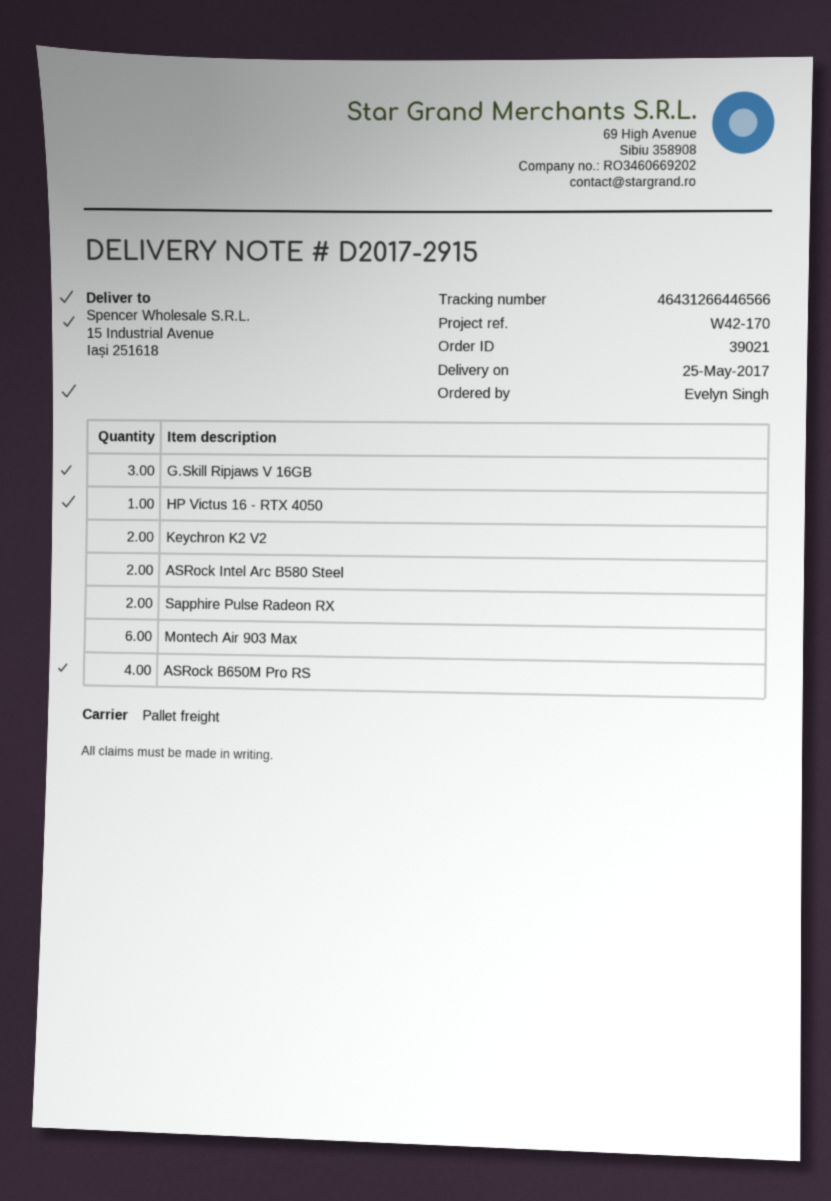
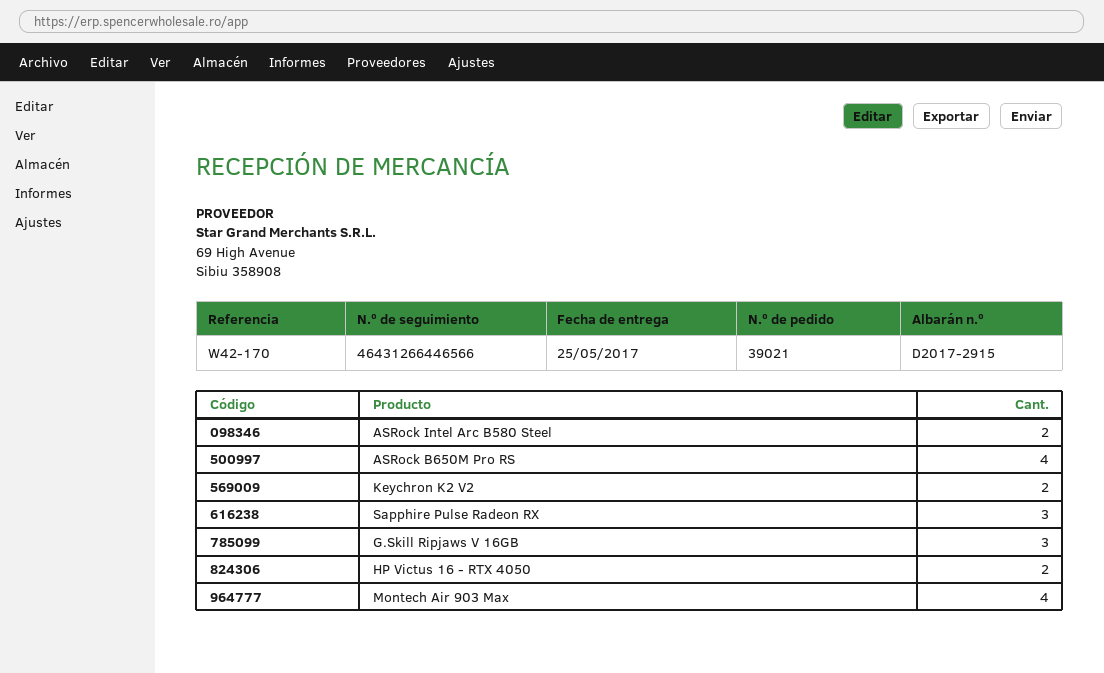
HP Victus 16 - RTX 4050: 1 -> 2
Sapphire Pulse Radeon RX: 2 -> 3
Montech Air 903 Max: 6 -> 4

